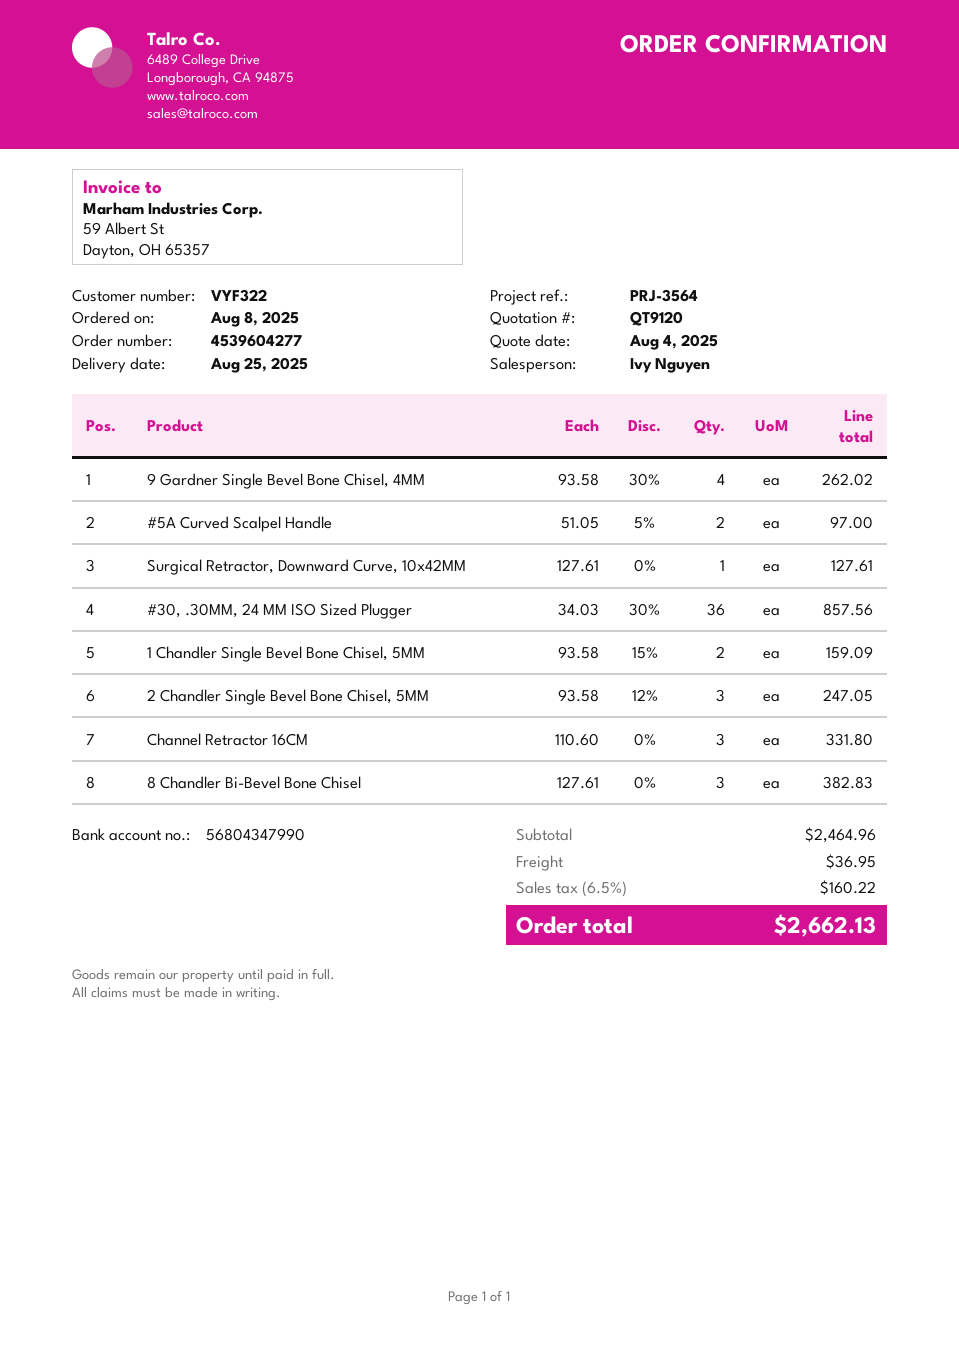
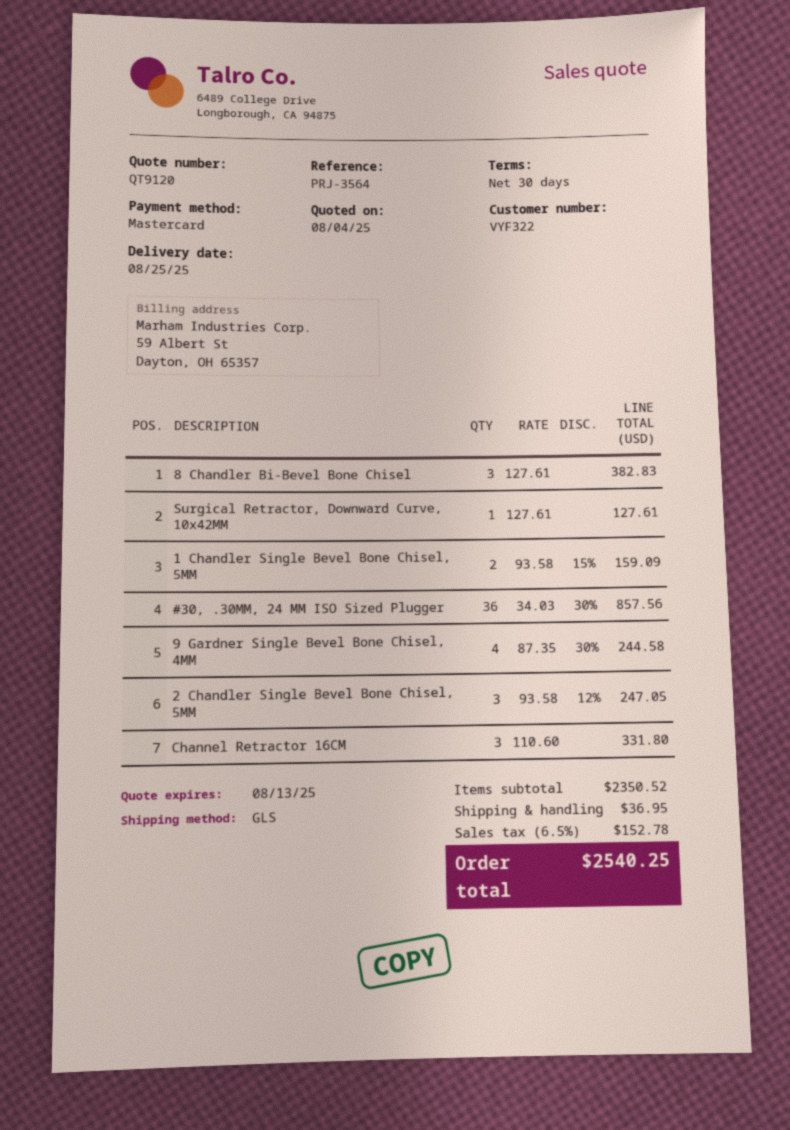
9 Gardner Single Bevel Bone Chisel, 4MM: 4 x 93.58 - 30% = 262.02 -> 4 x 87.35 - 30% = 244.58
#5A Curved Scalpel Handle: 2 x 51.05 - 5% = 97.00 -> none
subtotal: 2464.96 -> 2350.52
tax: 6.5% = 160.22 -> 6.5% = 152.78
total: 2662.13 -> 2540.25

